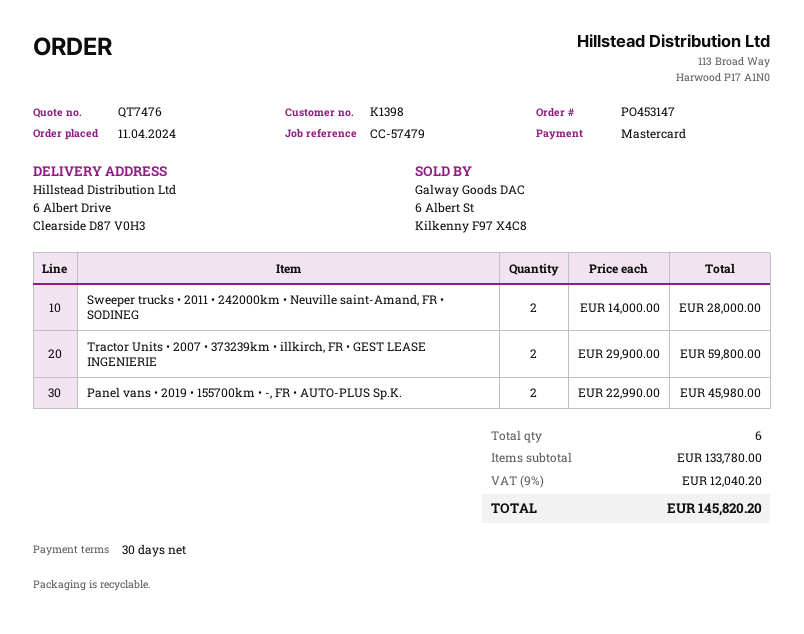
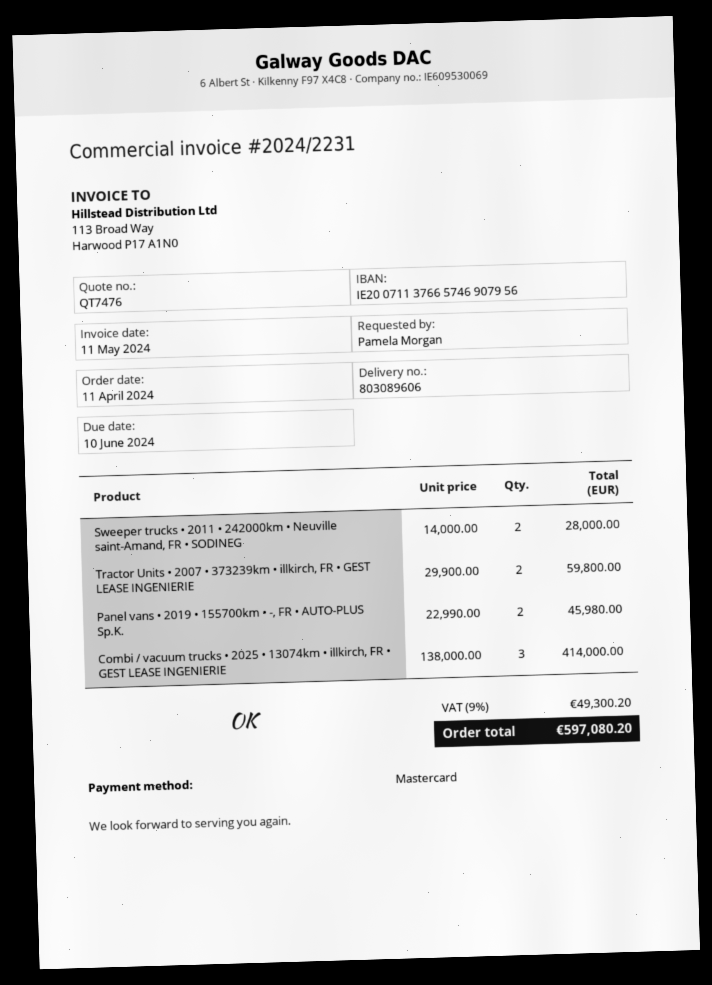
Combi / vacuum trucks • 2025 • 13074km • illkirch, FR • GEST LEASE INGENIERIE: none -> 3 x 138000.00 = 414000.00
tax: 9% = 12040.20 -> 9% = 49300.20
total: 145820.20 -> 597080.20

